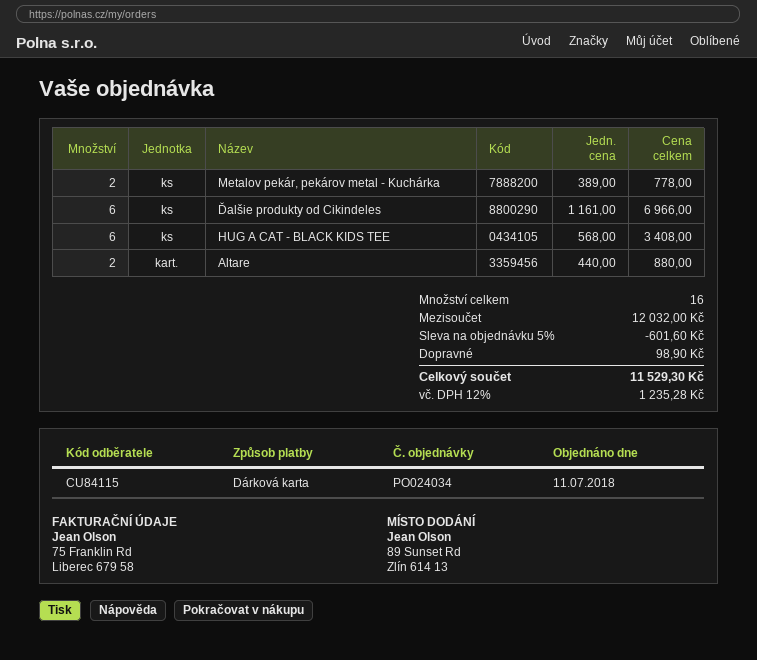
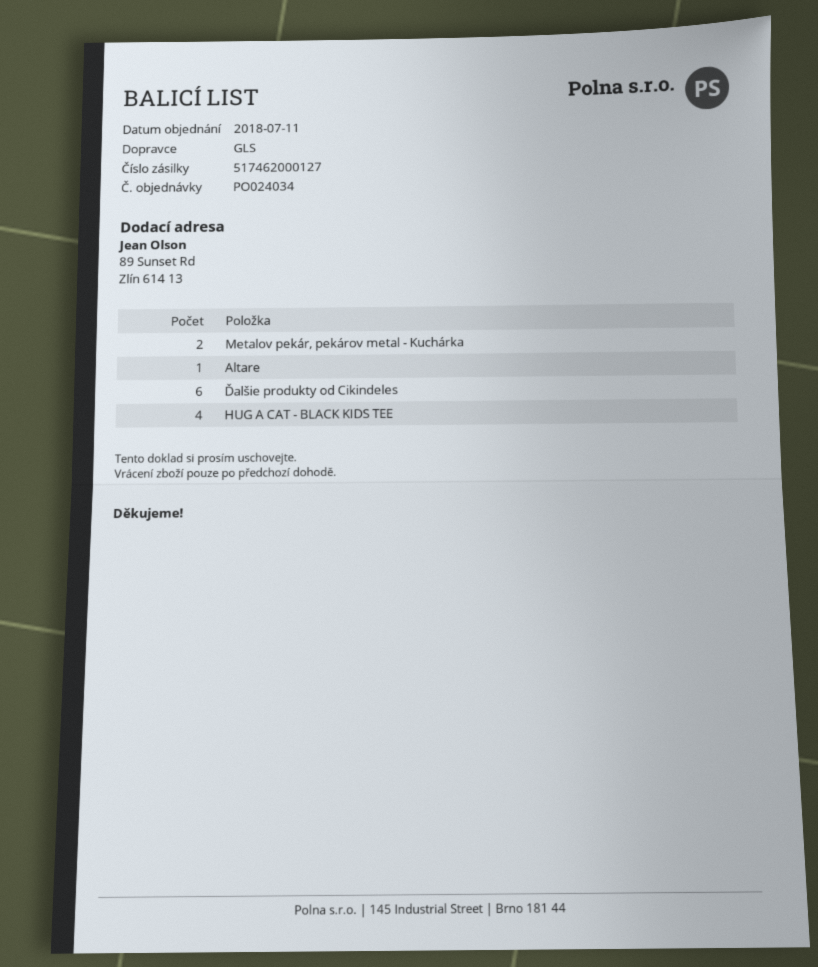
HUG A CAT - BLACK KIDS TEE: 6 -> 4
Altare: 2 -> 1

